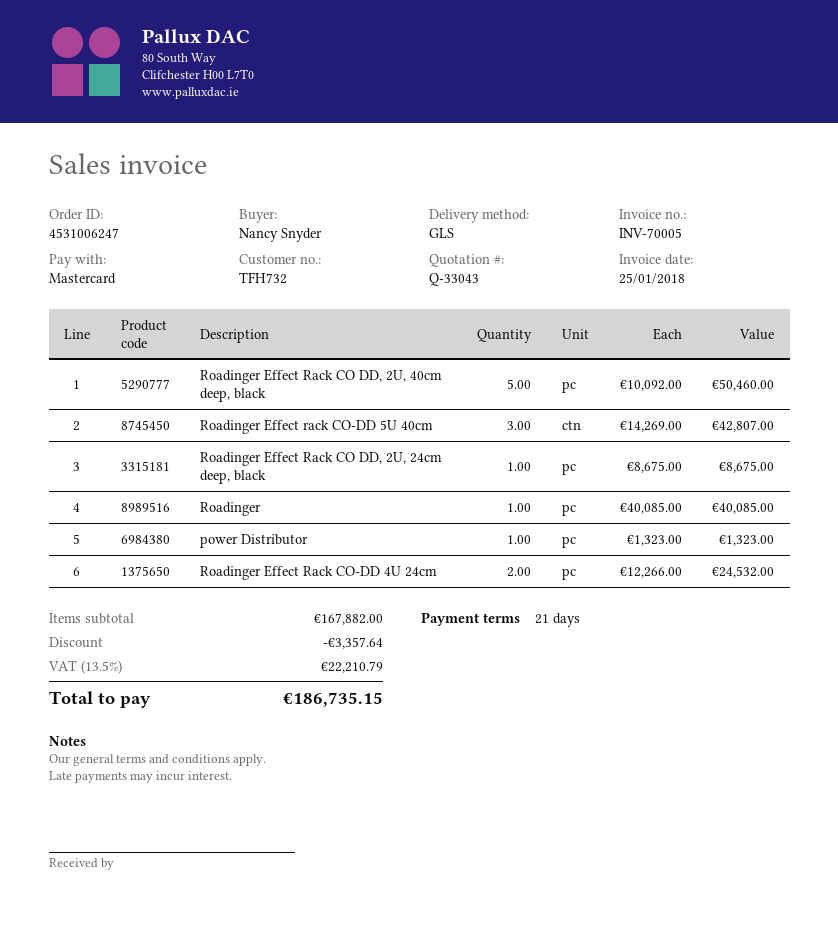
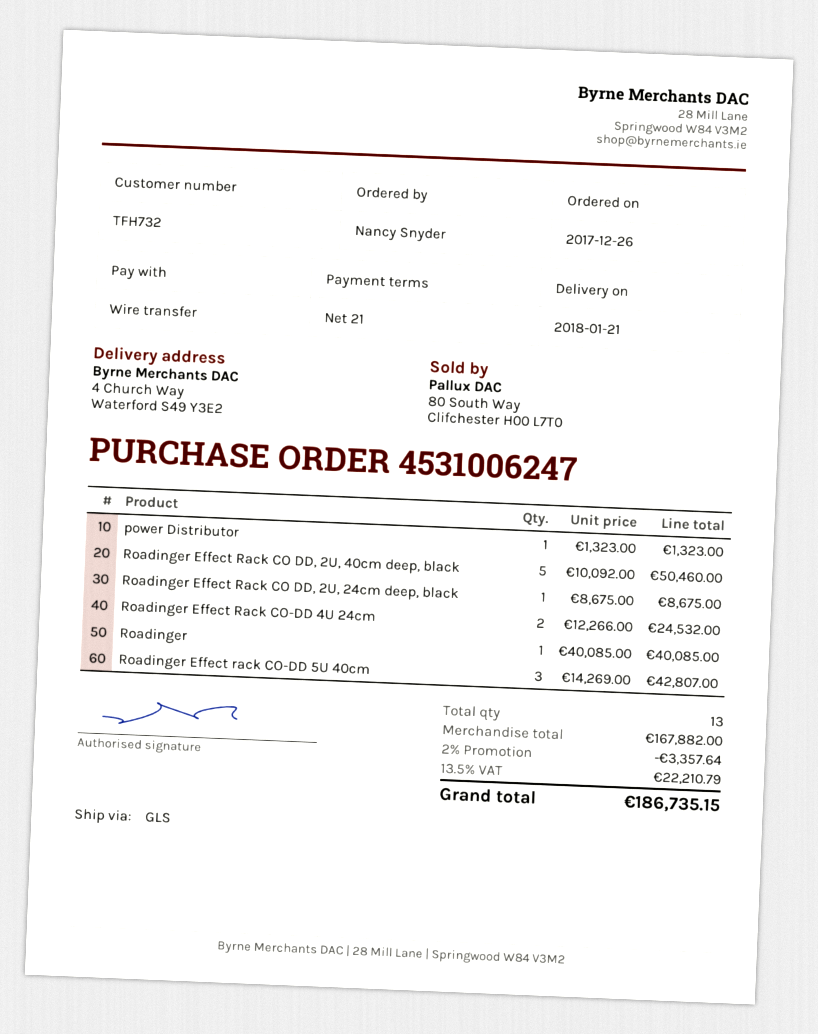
payment method: Mastercard -> bank transfer

